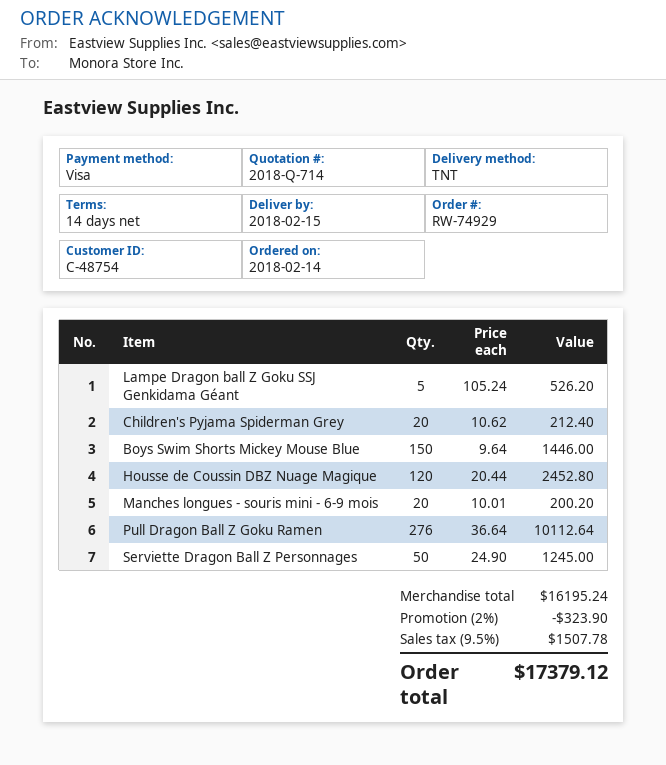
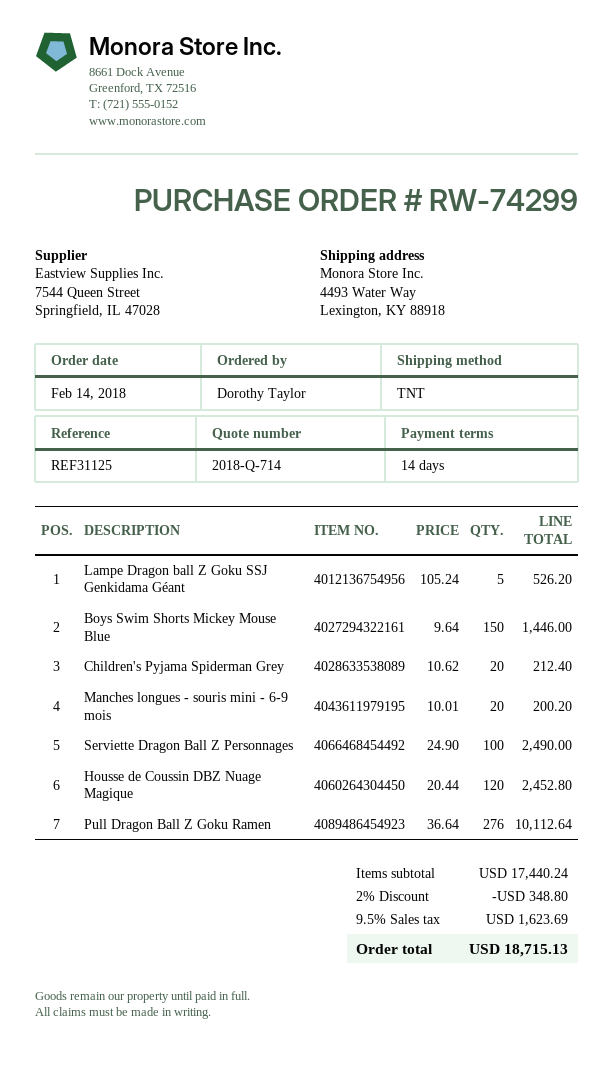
order number: RW-74929 -> RW-74299
Serviette Dragon Ball Z Personnages: 50 x 24.90 = 1245.00 -> 100 x 24.90 = 2490.00
subtotal: 16195.24 -> 17440.24
discount: 2% = 323.90 -> 2% = 348.80
tax: 9.5% = 1507.78 -> 9.5% = 1623.69
total: 17379.12 -> 18715.13

